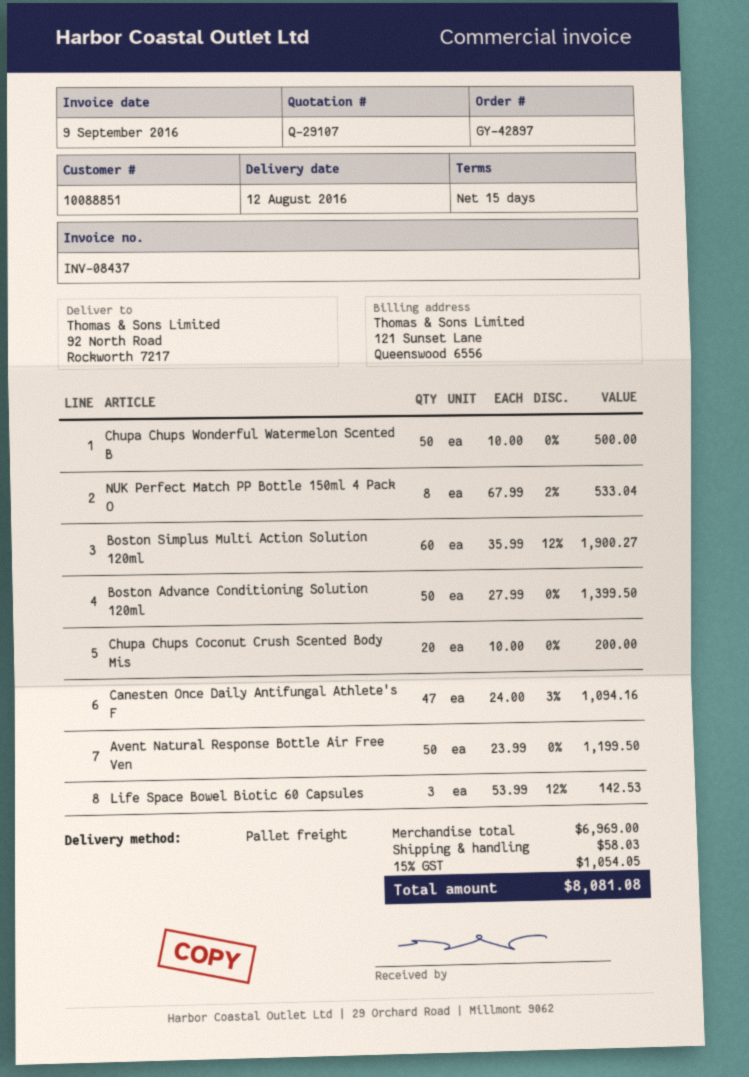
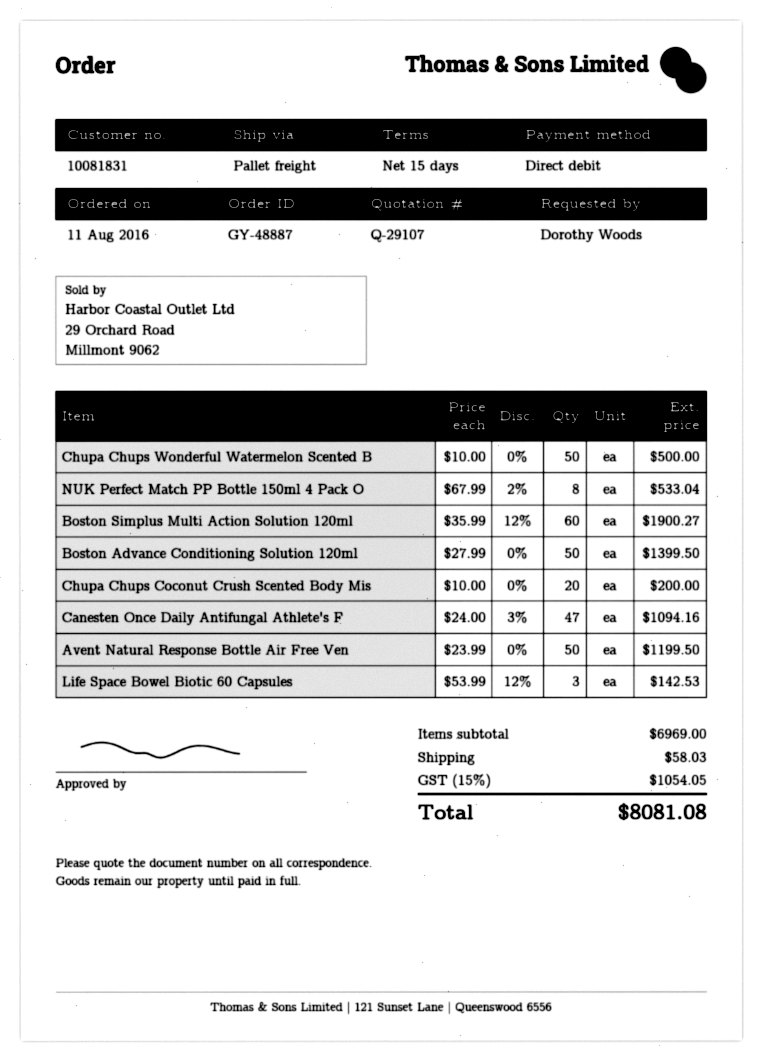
order number: GY-42897 -> GY-48887
customer number: 10088851 -> 10081831

